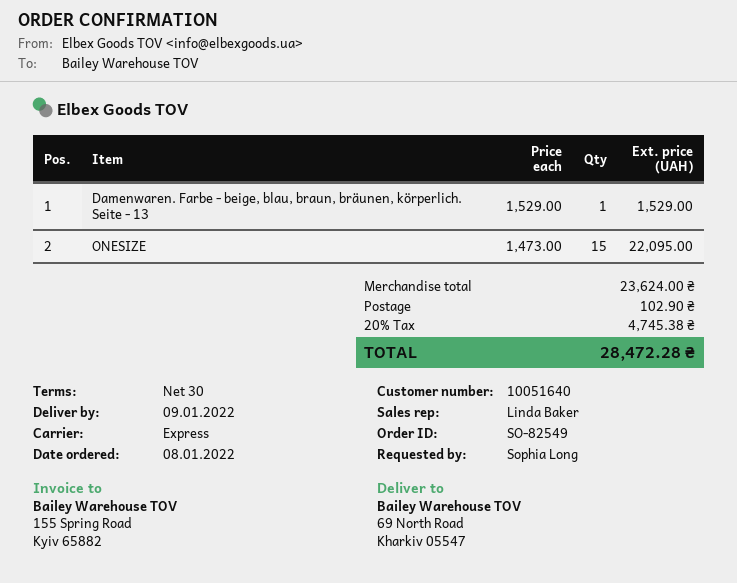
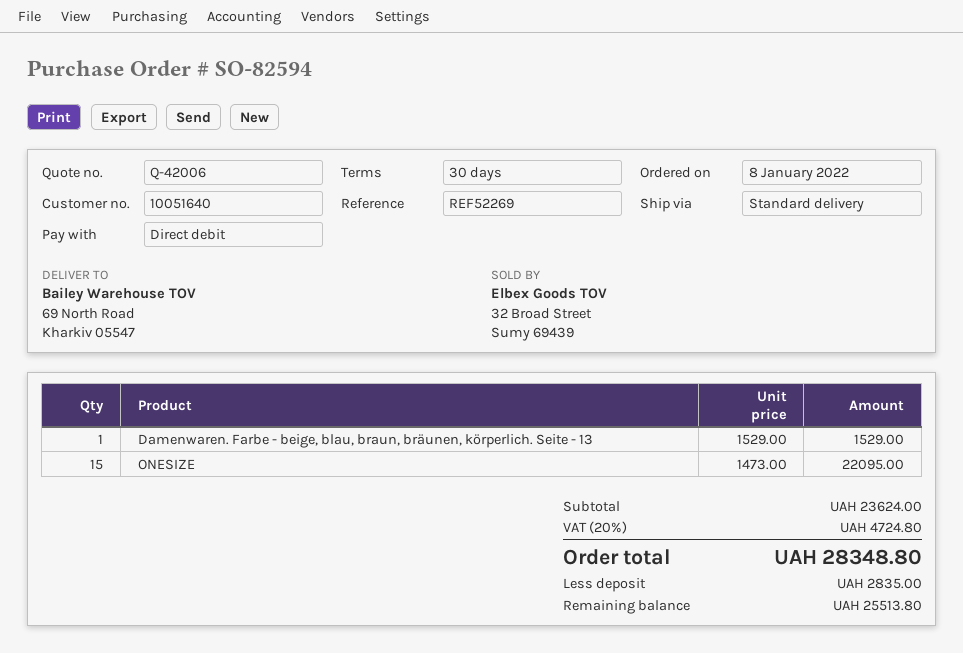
order number: SO-82549 -> SO-82594
shipping method: express -> standard
shipping: 102.90 -> none
tax: 20% = 4745.38 -> 20% = 4724.80
total: 28472.28 -> 28348.80

